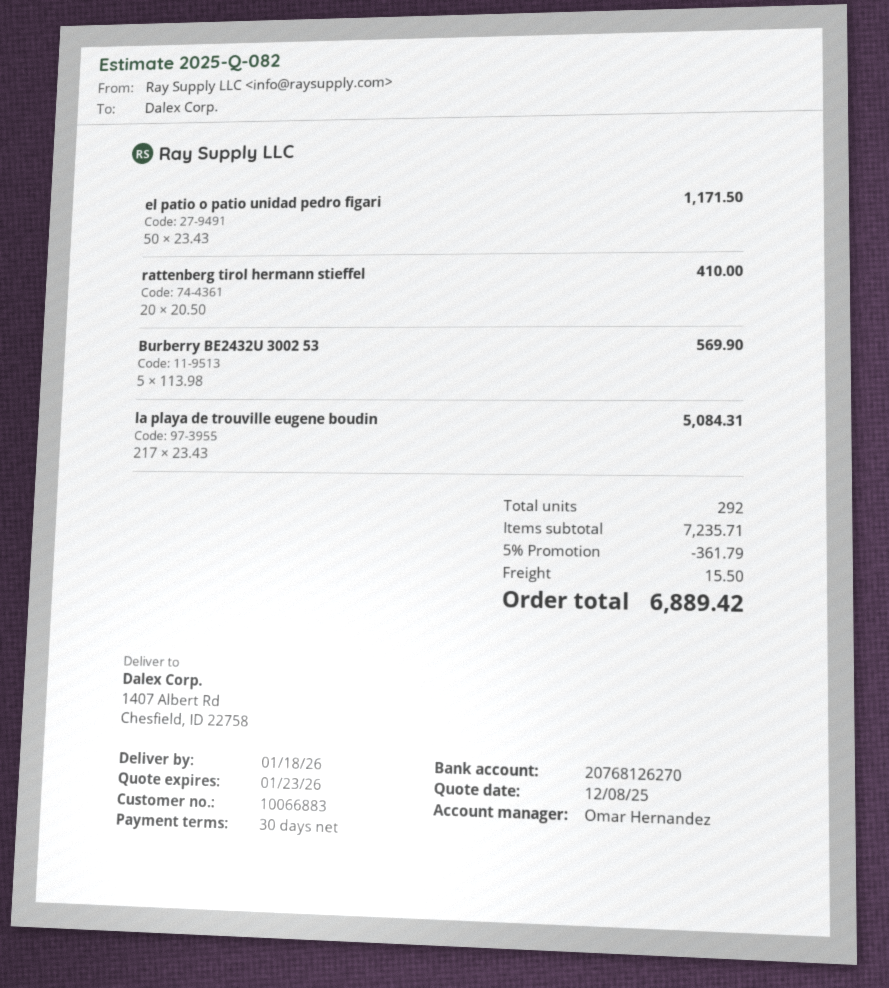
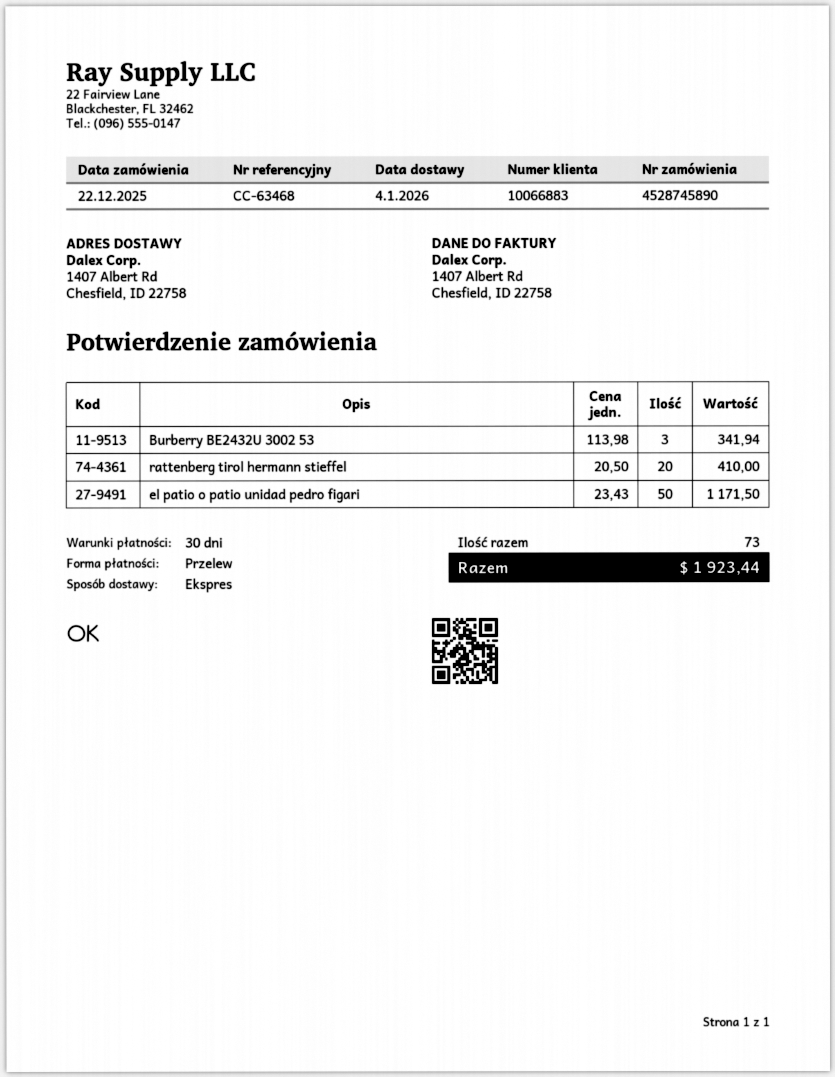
delivery date: 2026-01-18 -> 2026-01-04
Burberry BE2432U 3002 53: 5 x 113.98 = 569.90 -> 3 x 113.98 = 341.94
la playa de trouville eugene boudin: 217 x 23.43 = 5084.31 -> none
total quantity: 292 -> 73
discount: 5% = 361.79 -> none
shipping: 15.50 -> none
total: 6889.42 -> 1923.44

